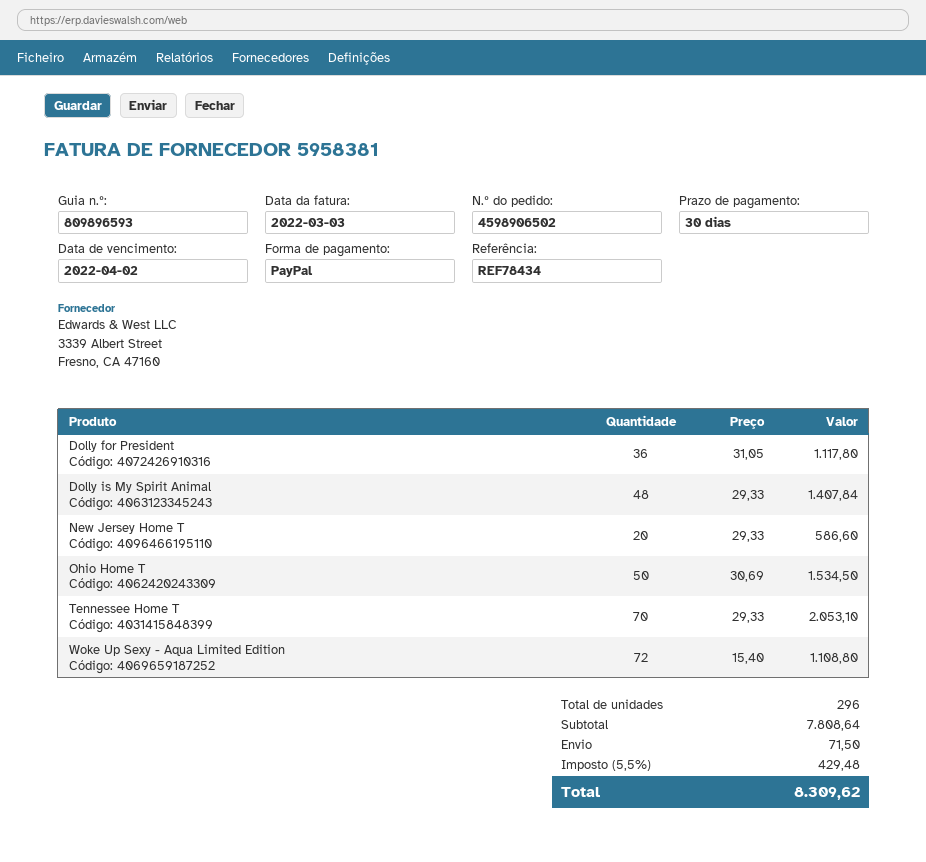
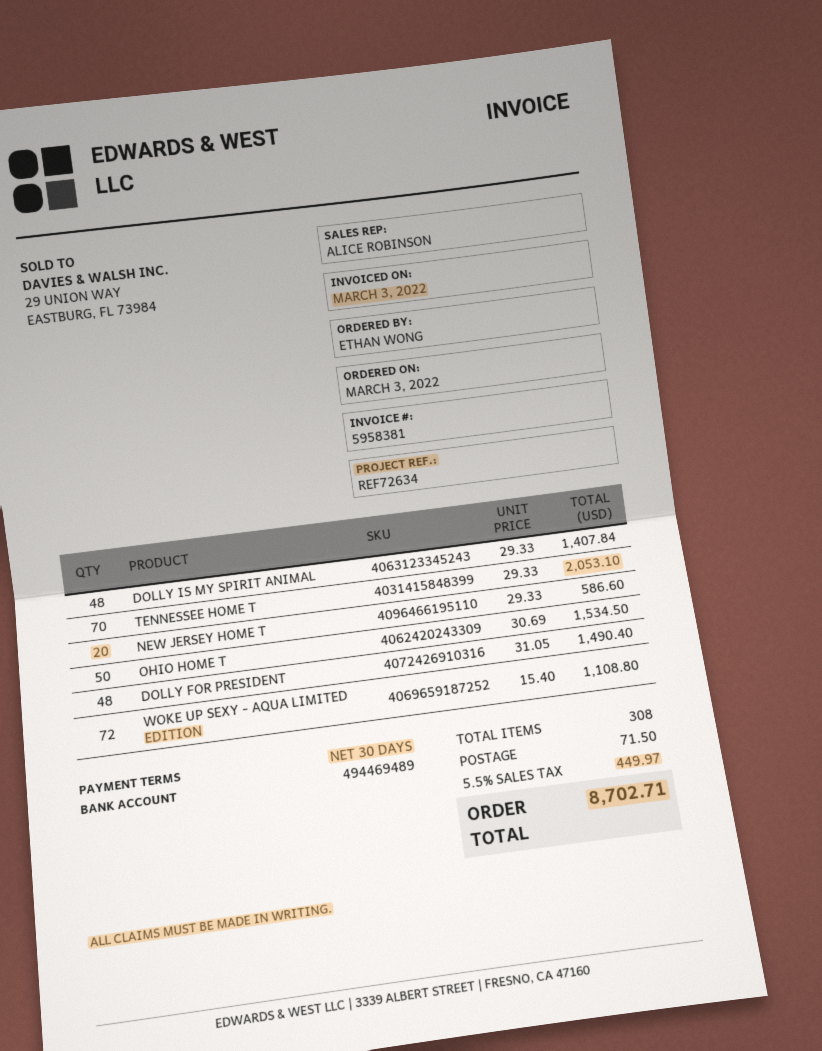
reference: REF78434 -> REF72634
Dolly for President: 36 x 31.05 = 1117.80 -> 48 x 31.05 = 1490.40
total quantity: 296 -> 308
tax: 5.5% = 429.48 -> 5.5% = 449.97
total: 8309.62 -> 8702.71

